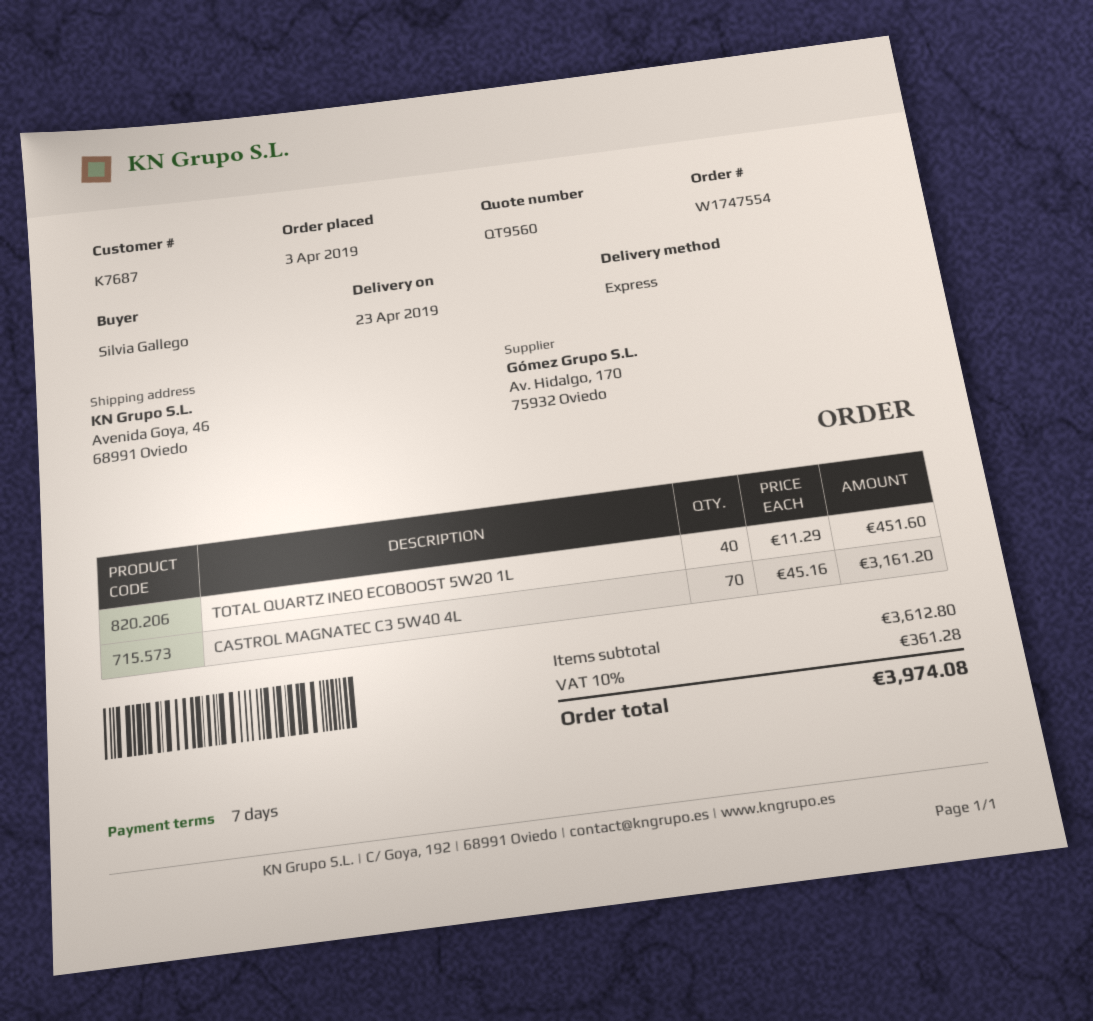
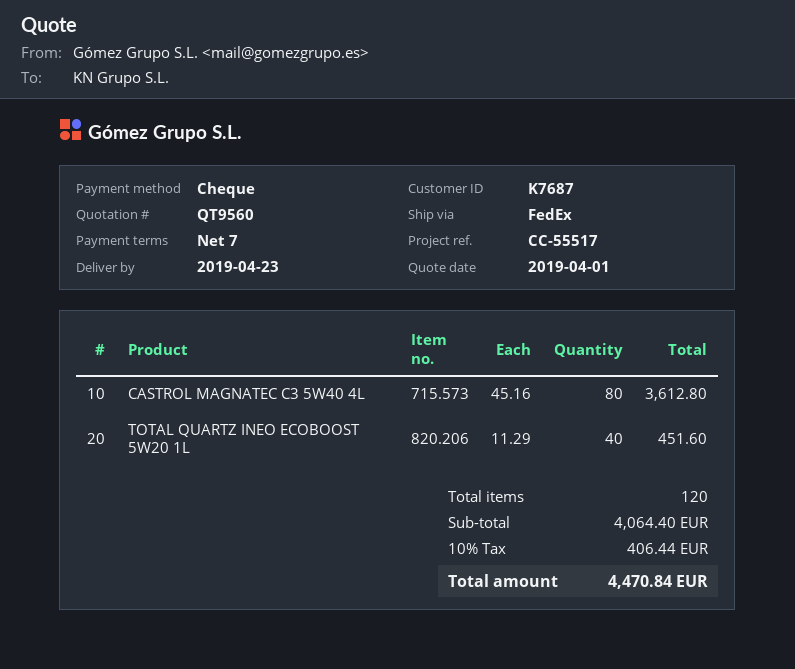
shipping method: express -> FedEx
CASTROL MAGNATEC C3 5W40 4L: 70 x 45.16 = 3161.20 -> 80 x 45.16 = 3612.80
subtotal: 3612.80 -> 4064.40
tax: 10% = 361.28 -> 10% = 406.44
total: 3974.08 -> 4470.84

